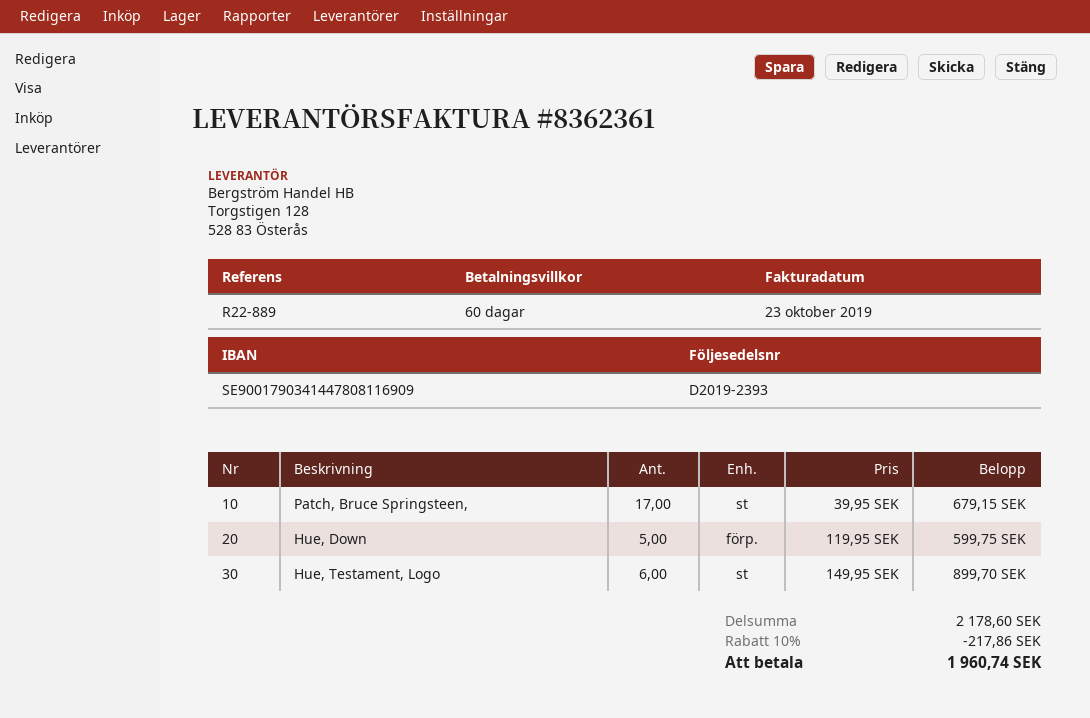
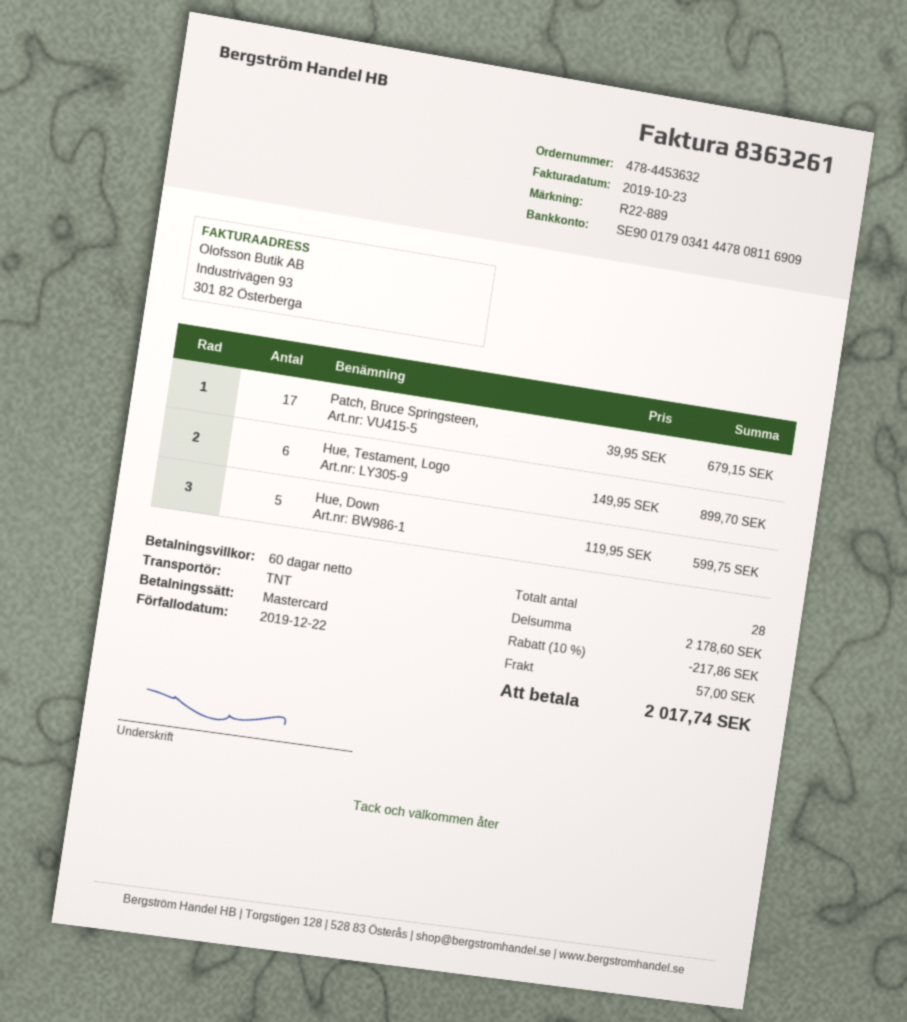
invoice number: 8362361 -> 8363261
shipping: none -> 57.00
total: 1960.74 -> 2017.74

